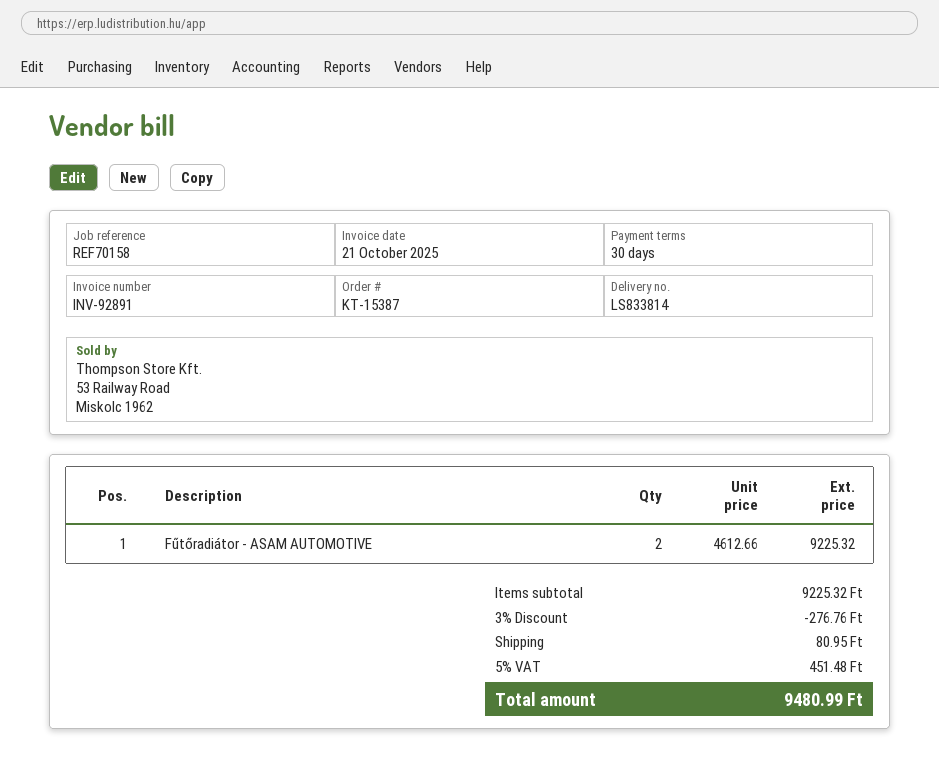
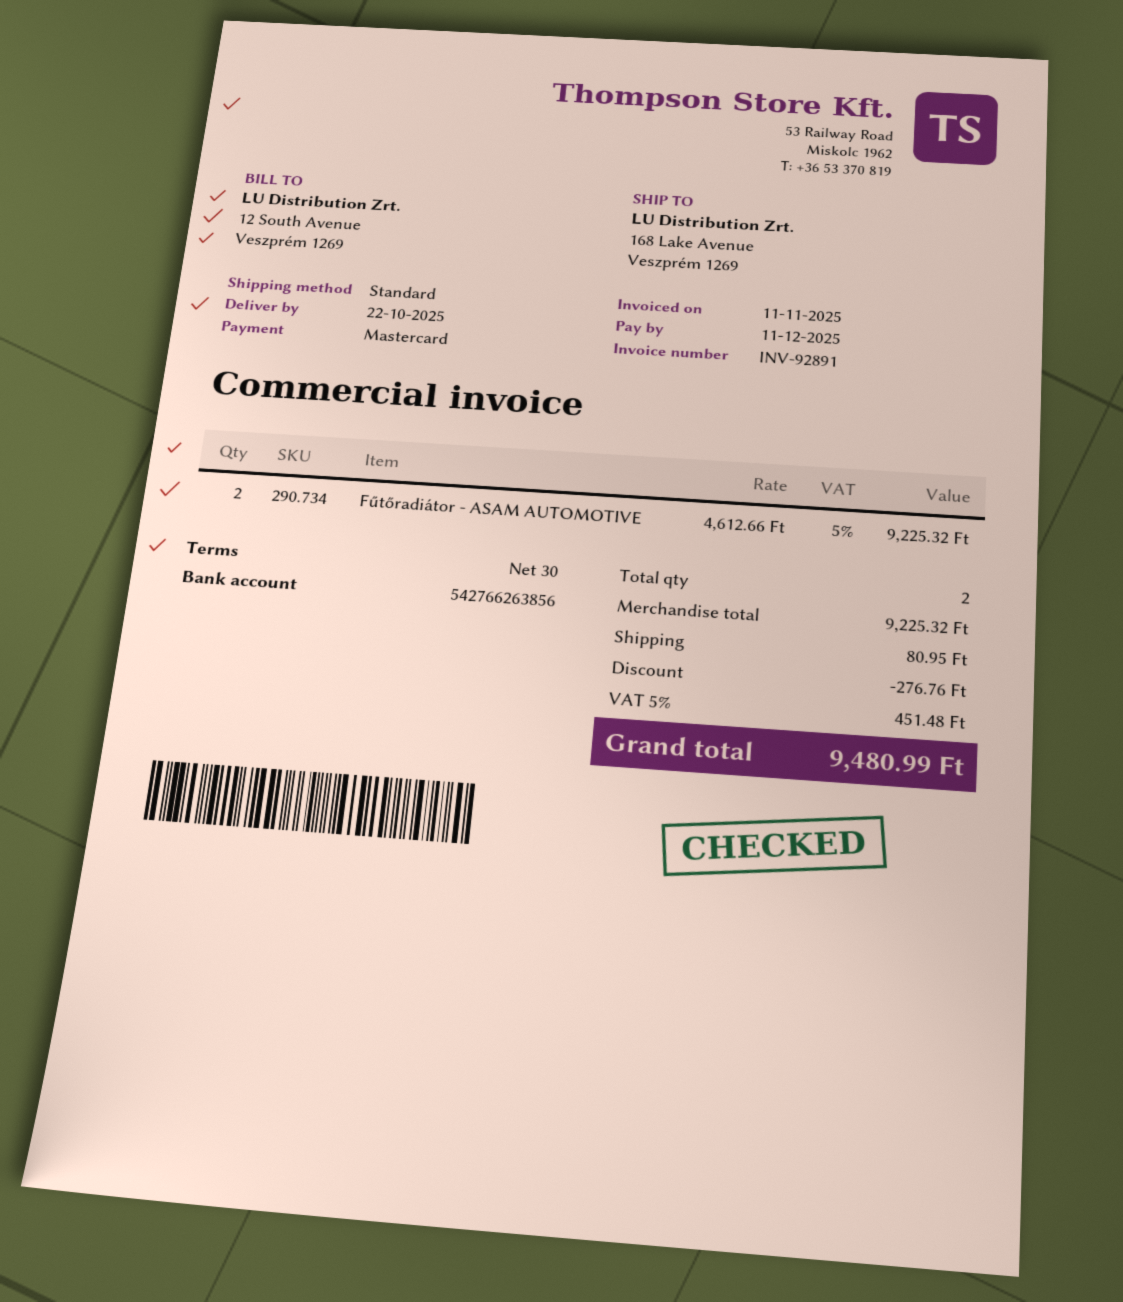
invoice date: 2025-10-21 -> 2025-11-11

